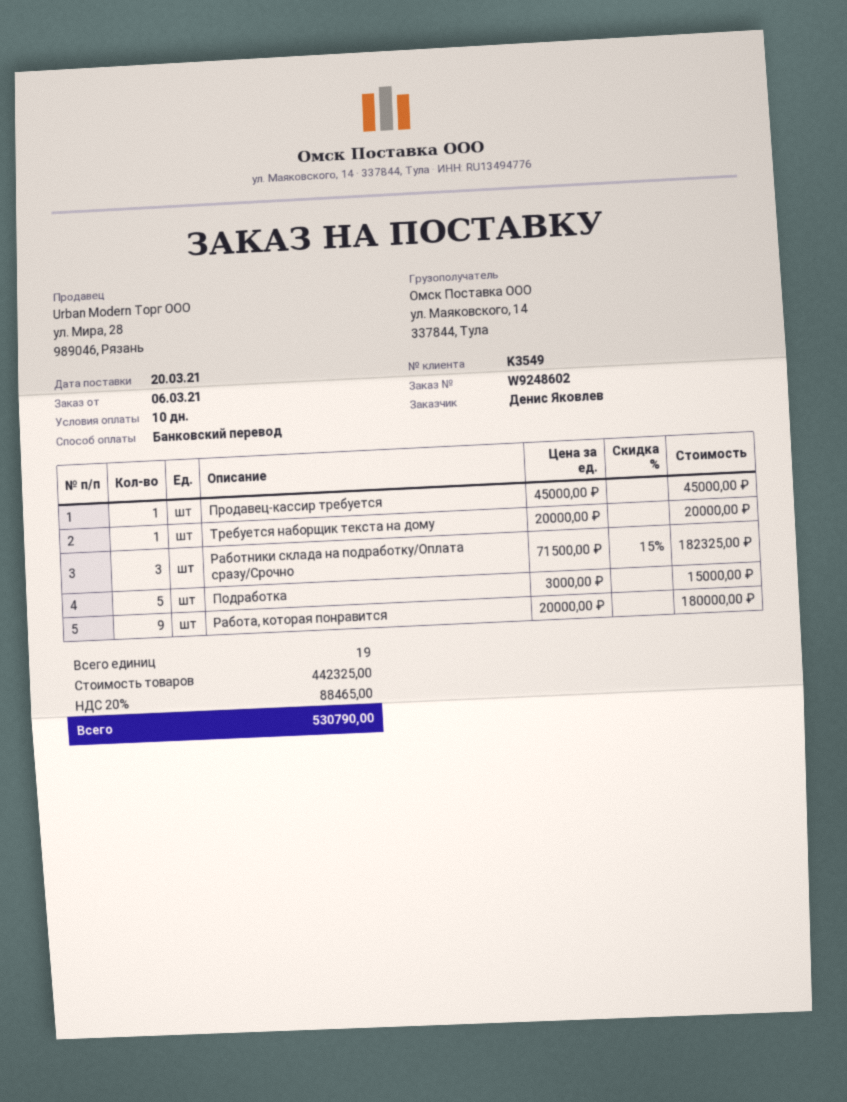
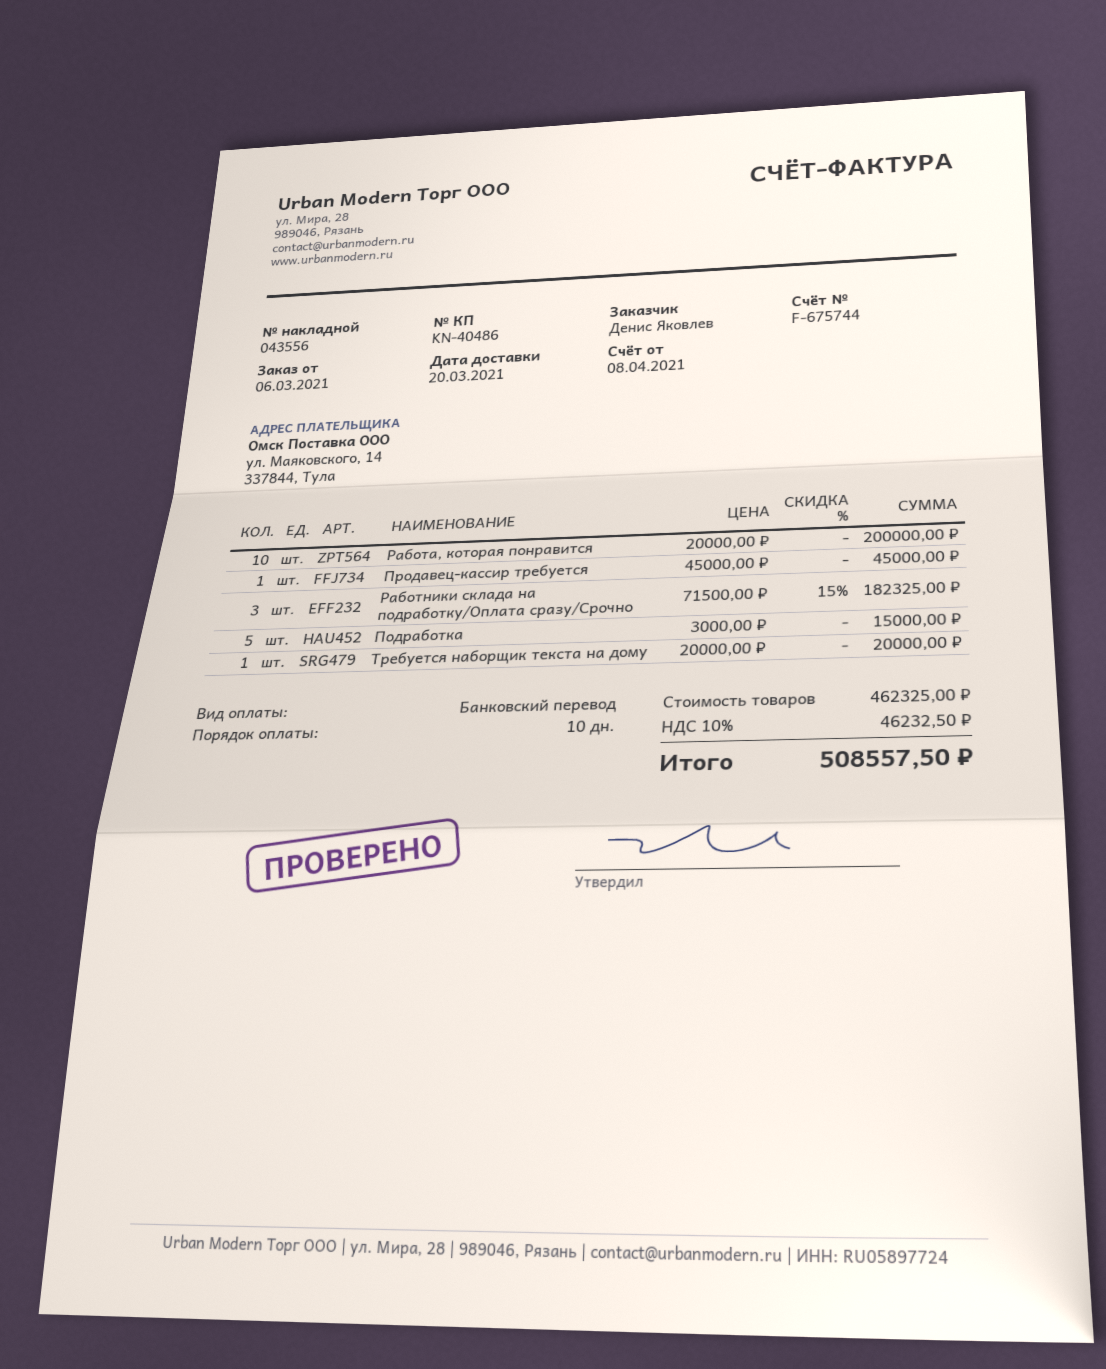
Работа, которая понравится: 9 x 20000.00 = 180000.00 -> 10 x 20000.00 = 200000.00
subtotal: 442325.00 -> 462325.00
tax: 20% = 88465.00 -> 10% = 46232.50
total: 530790.00 -> 508557.50

